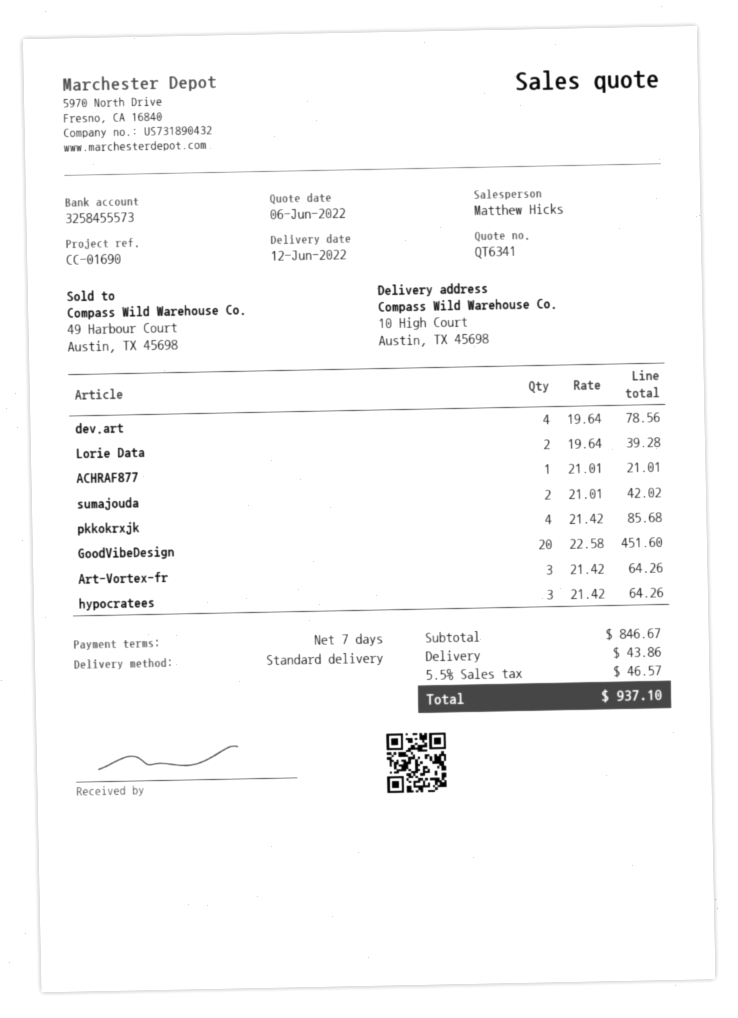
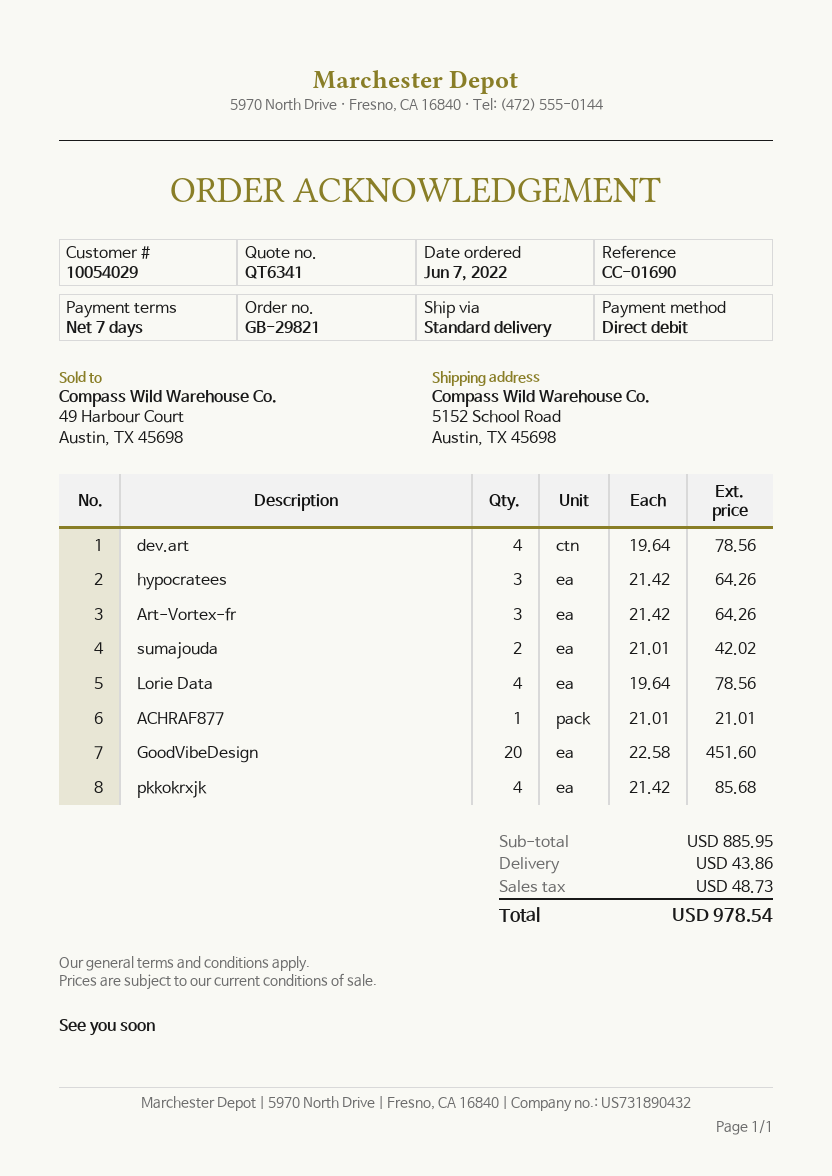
ship to: 10 High Court, Austin, TX 45698 -> 5152 School Road, Austin, TX 45698
Lorie Data: 2 x 19.64 = 39.28 -> 4 x 19.64 = 78.56
subtotal: 846.67 -> 885.95
tax: 46.57 -> 48.73
total: 937.10 -> 978.54

